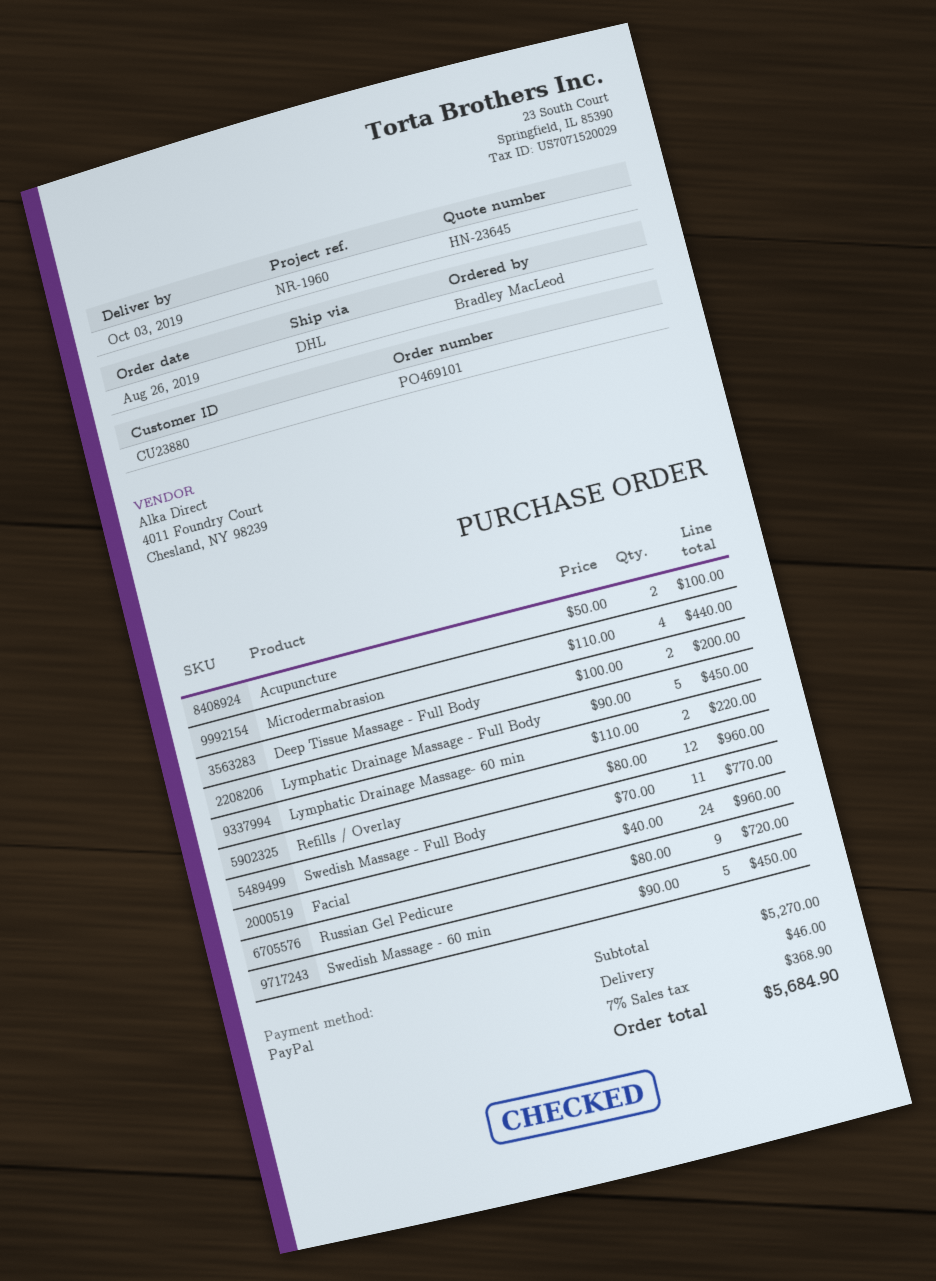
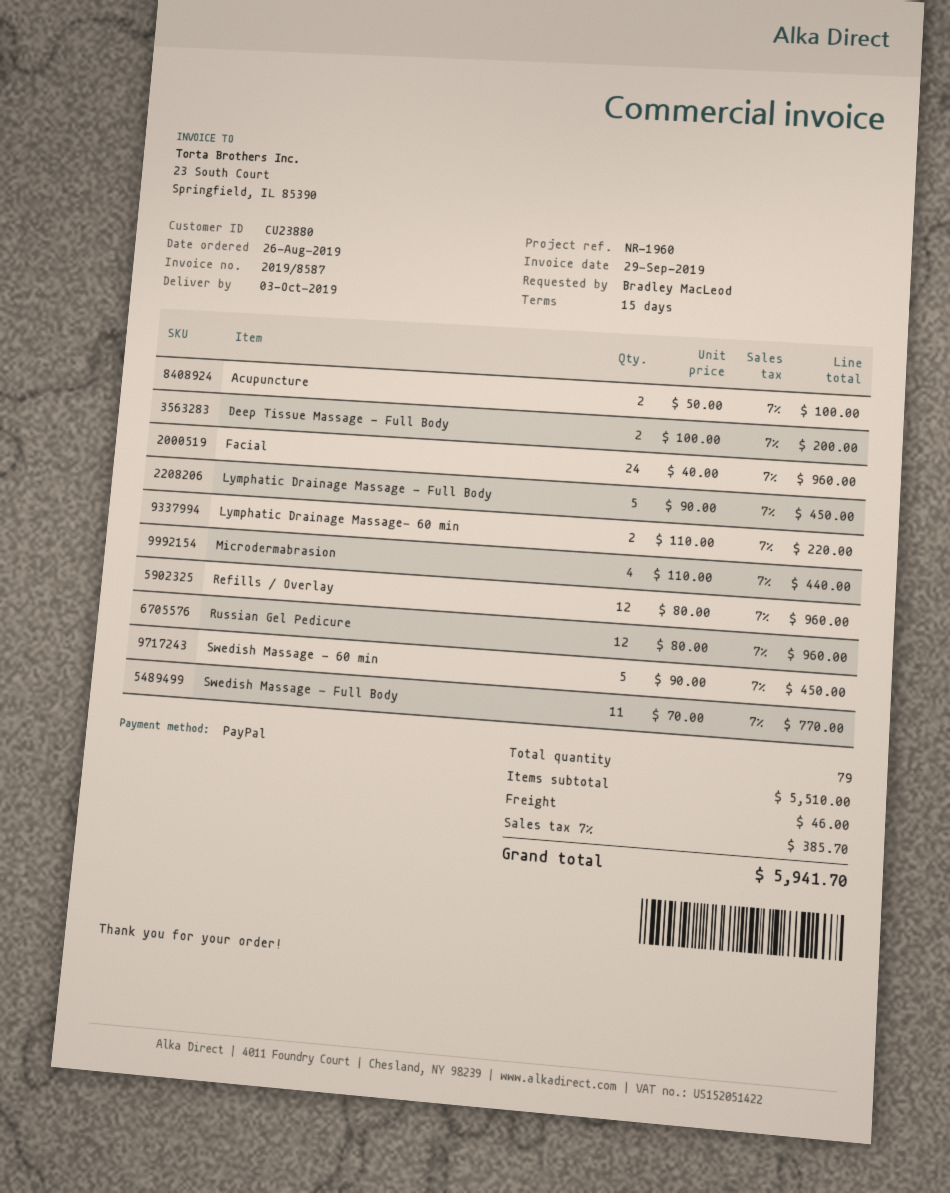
Russian Gel Pedicure: 9 x 80.00 = 720.00 -> 12 x 80.00 = 960.00
subtotal: 5270.00 -> 5510.00
tax: 7% = 368.90 -> 7% = 385.70
total: 5684.90 -> 5941.70

